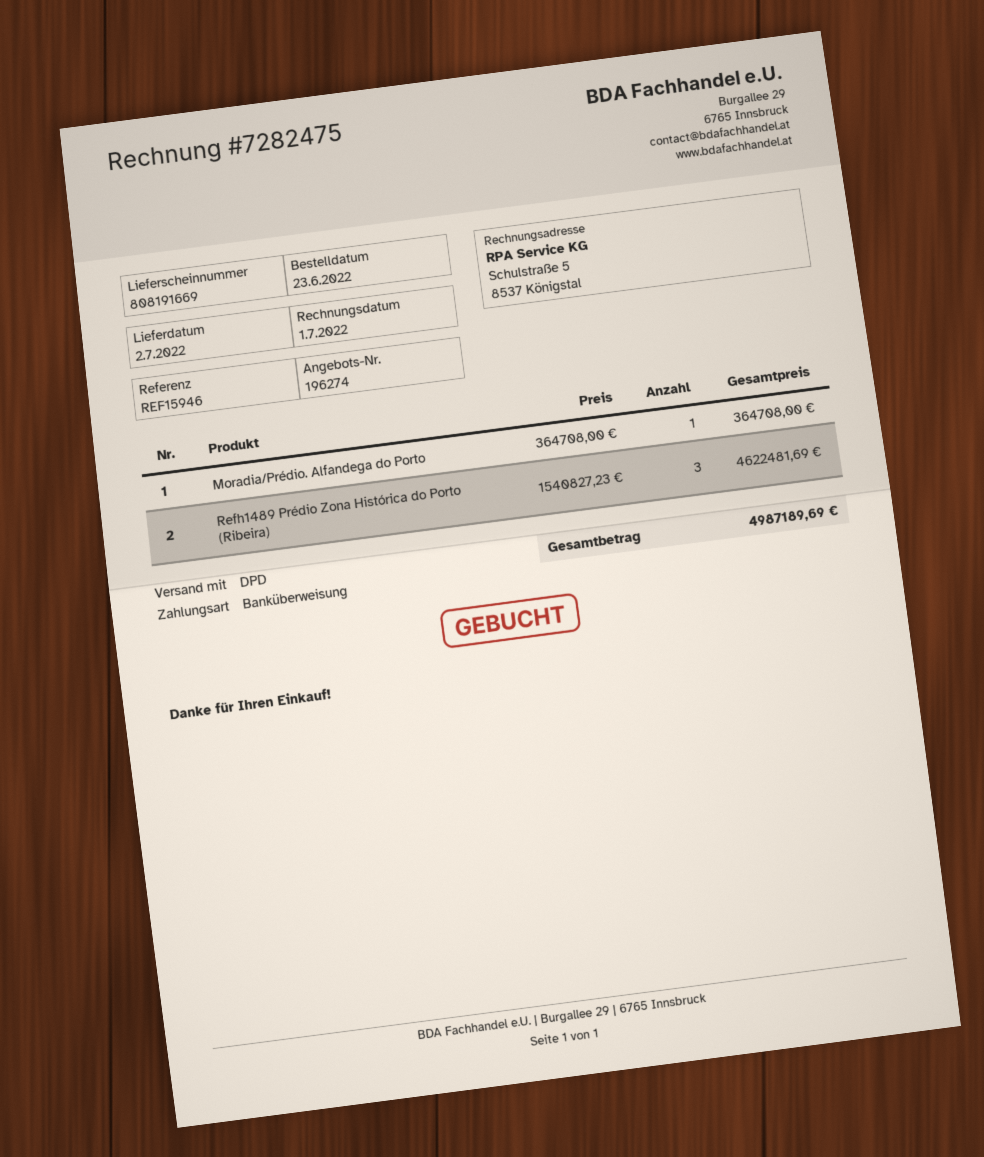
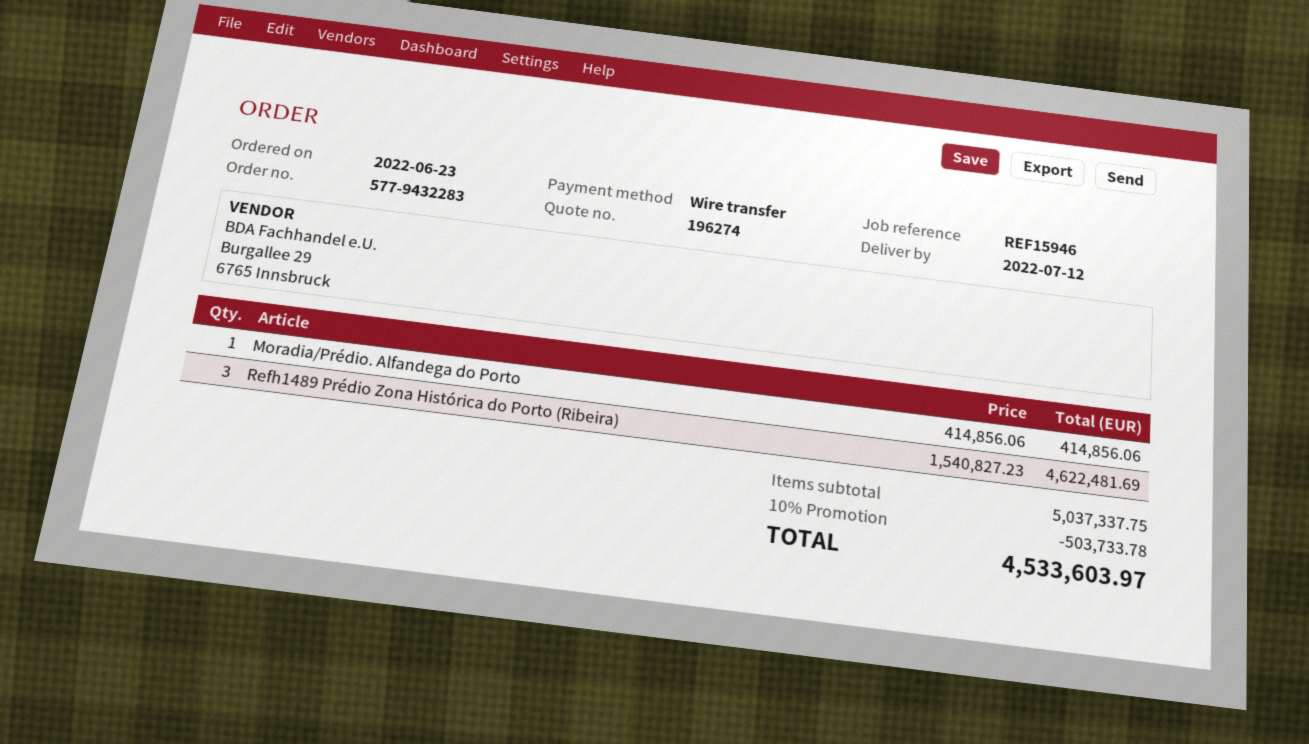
delivery date: 2022-07-02 -> 2022-07-12
Moradia/Prédio. Alfandega do Porto: 1 x 364708.00 = 364708.00 -> 1 x 414856.06 = 414856.06
discount: none -> 10% = 503733.78
total: 4987189.69 -> 4533603.97

